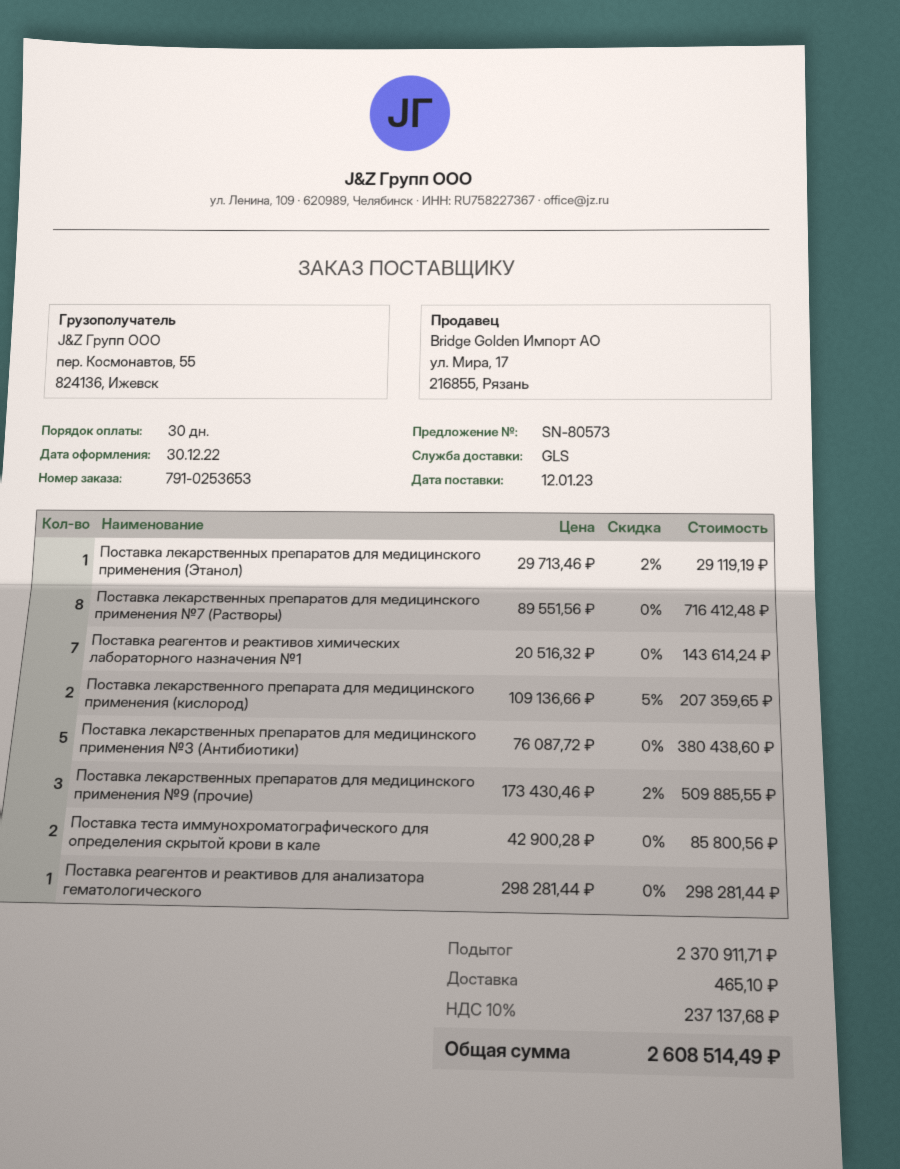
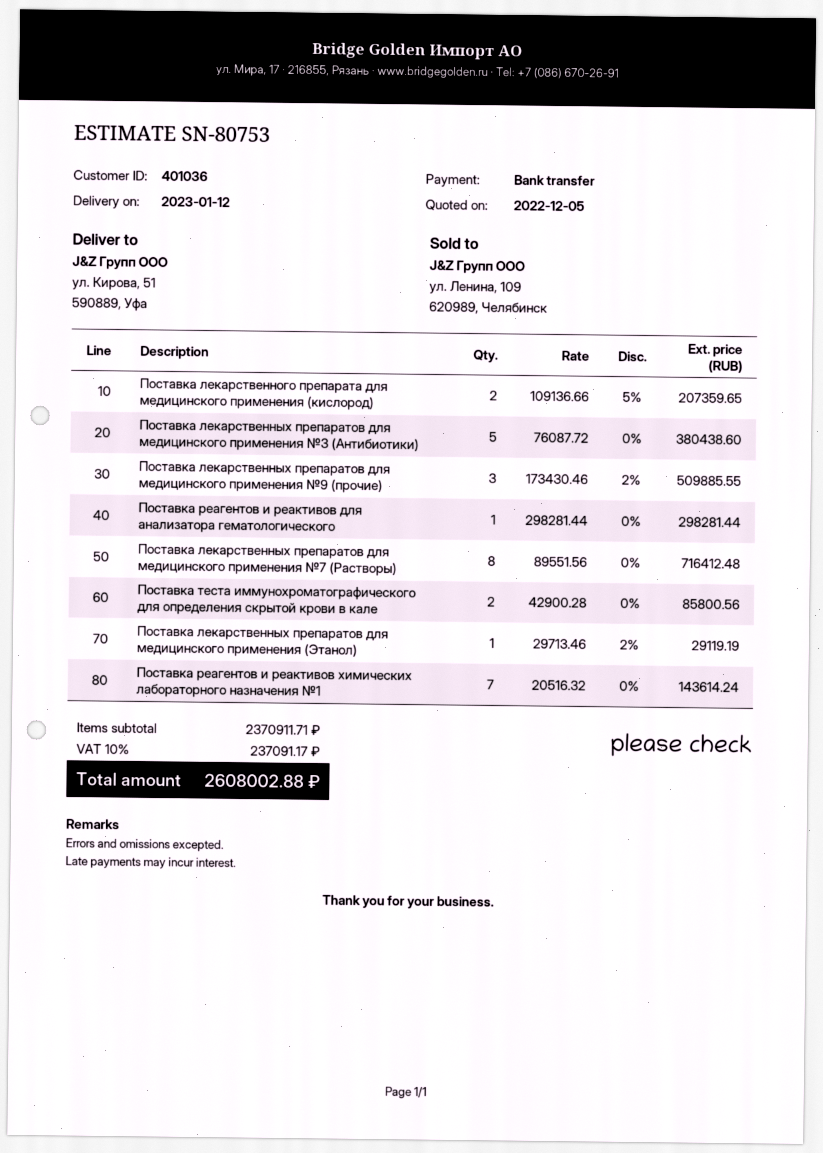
quote number: SN-80573 -> SN-80753
ship to: пер. Космонавтов, 55, 824136, Ижевск -> ул. Кирова, 51, 590889, Уфа
shipping: 465.10 -> none
tax: 10% = 237137.68 -> 10% = 237091.17
total: 2608514.49 -> 2608002.88

